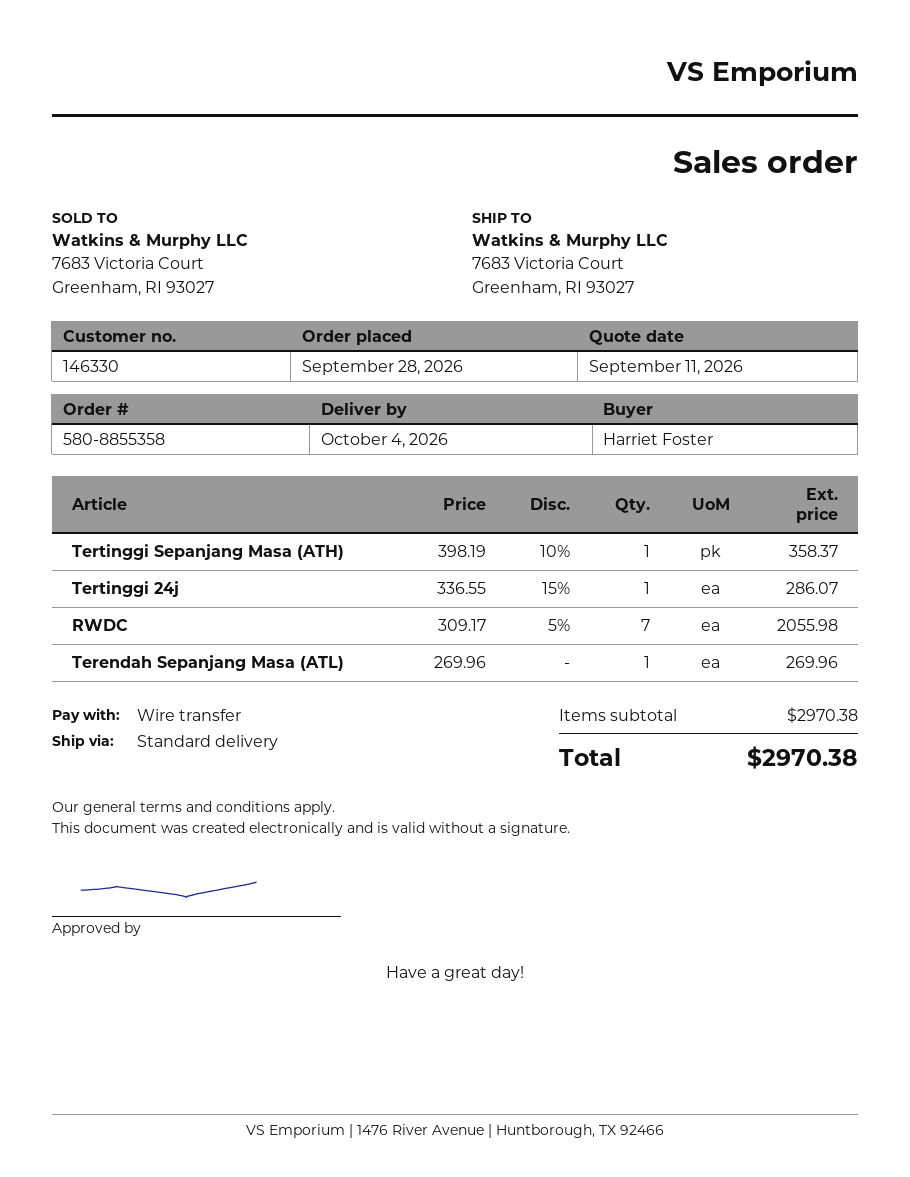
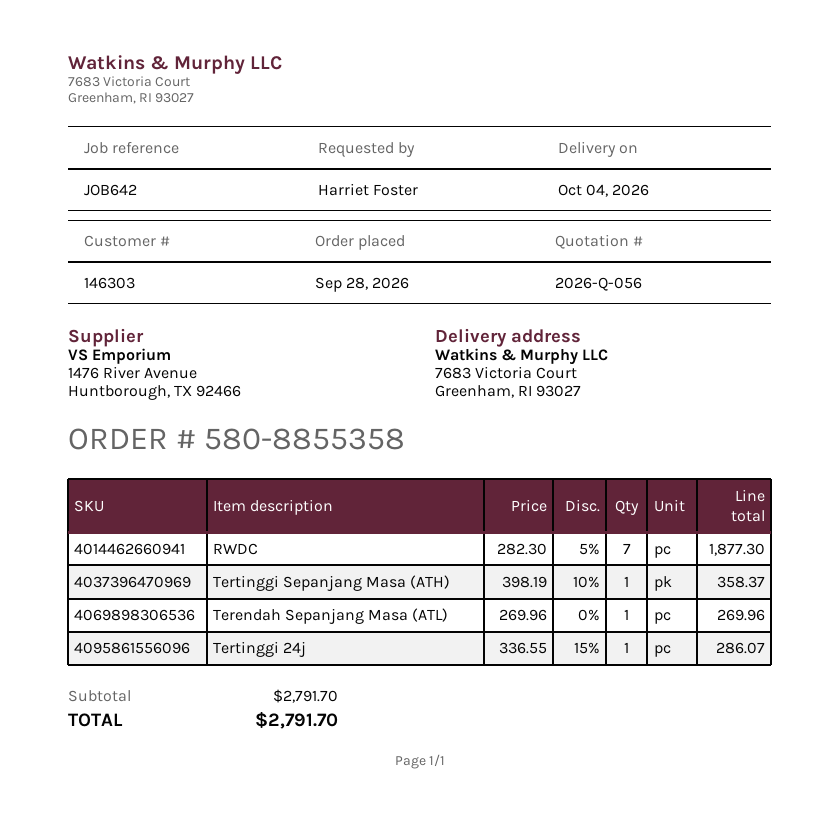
customer number: 146330 -> 146303
RWDC: 7 x 309.17 - 5% = 2055.98 -> 7 x 282.30 - 5% = 1877.30
subtotal: 2970.38 -> 2791.70
total: 2970.38 -> 2791.70

